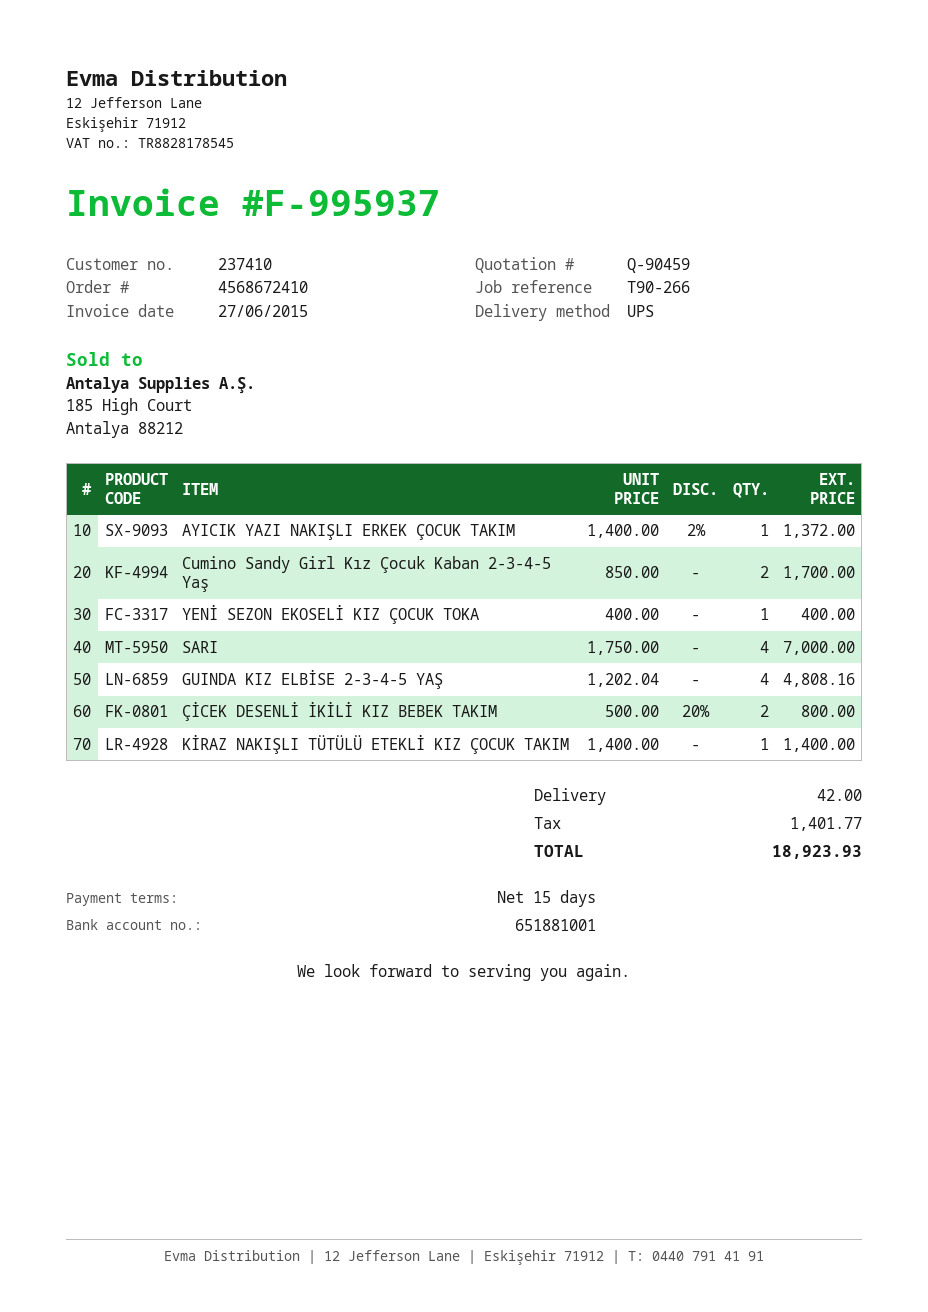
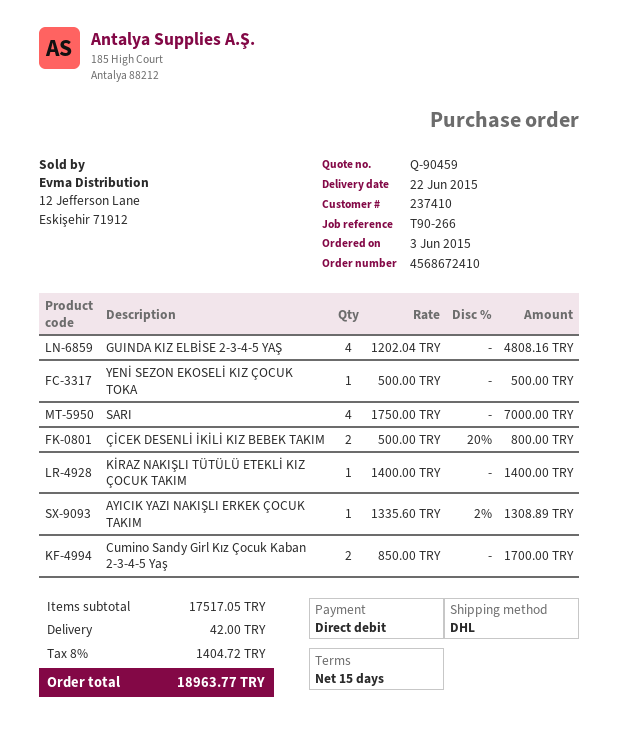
shipping method: UPS -> DHL
AYICIK YAZI NAKIŞLI ERKEK ÇOCUK TAKIM: 1 x 1400.00 - 2% = 1372.00 -> 1 x 1335.60 - 2% = 1308.89
YENİ SEZON EKOSELİ KIZ ÇOCUK TOKA: 1 x 400.00 = 400.00 -> 1 x 500.00 = 500.00
tax: 1401.77 -> 1404.72
total: 18923.93 -> 18963.77

